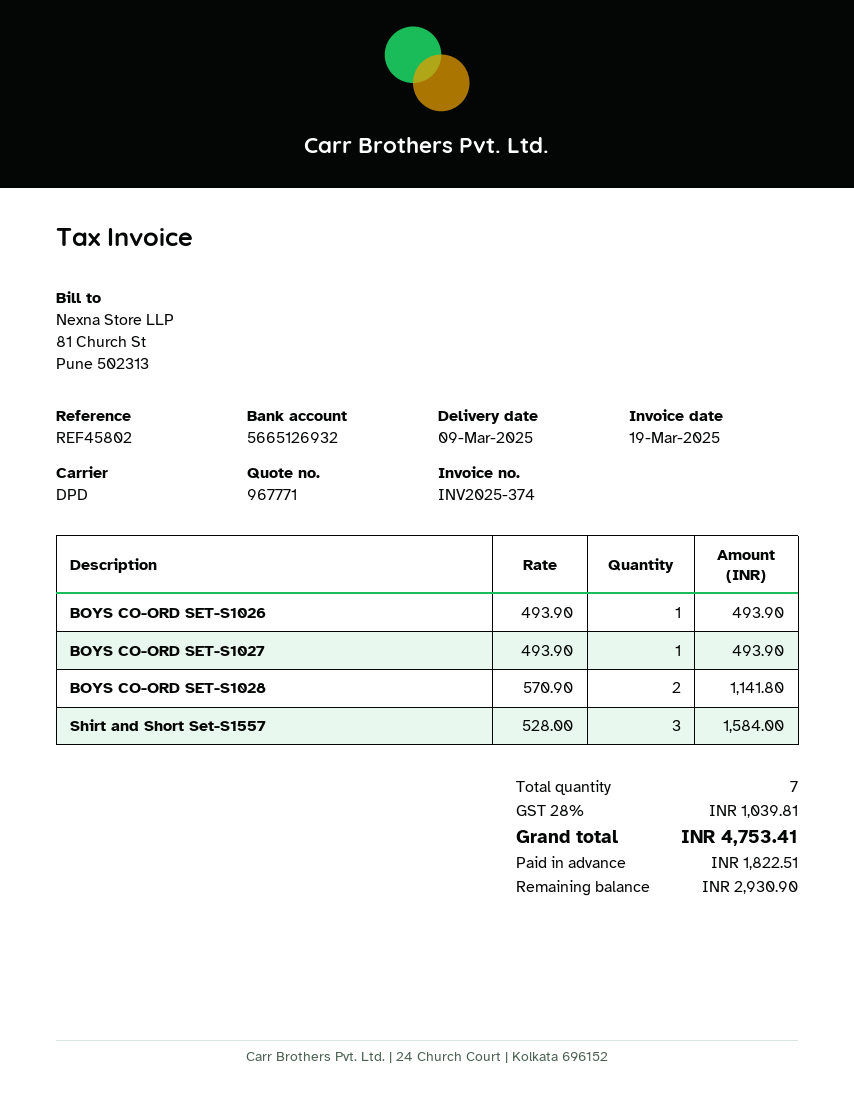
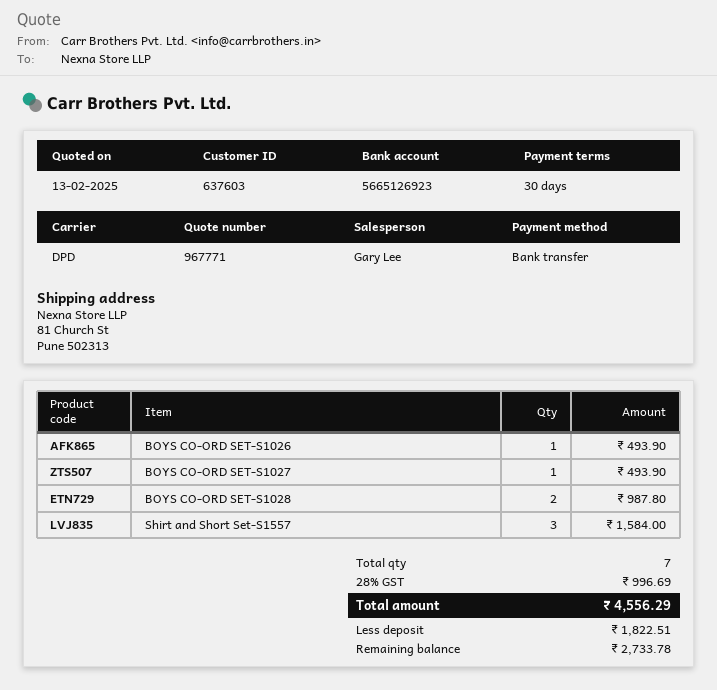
bank account: 5665126932 -> 5665126923
BOYS CO-ORD SET-S1028: 2 for 1141.80 -> 2 for 987.80
tax: 28% = 1039.81 -> 28% = 996.69
total: 4753.41 -> 4556.29
balance: 2930.90 -> 2733.78

